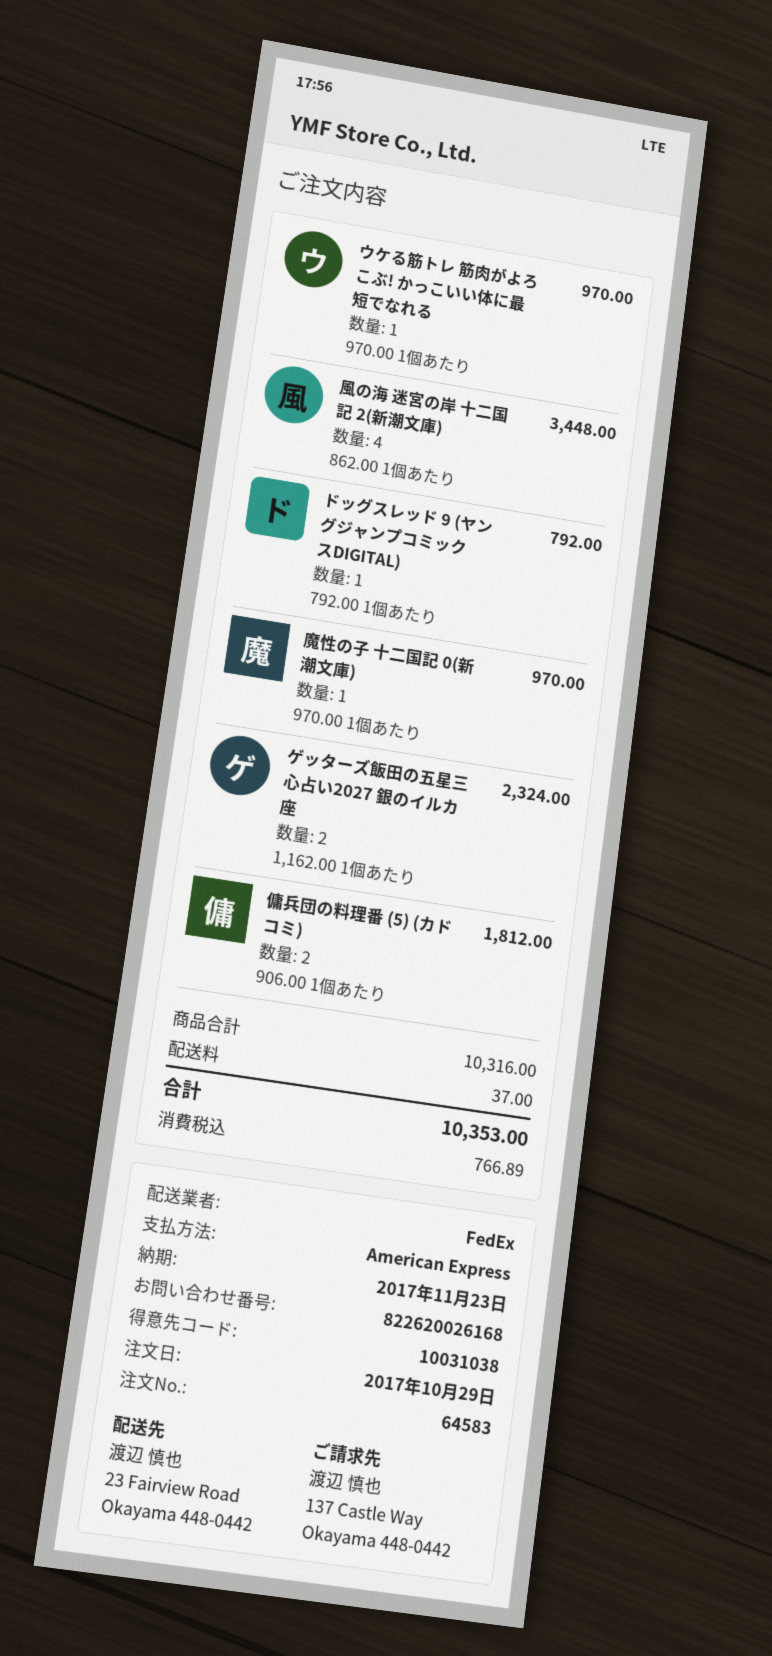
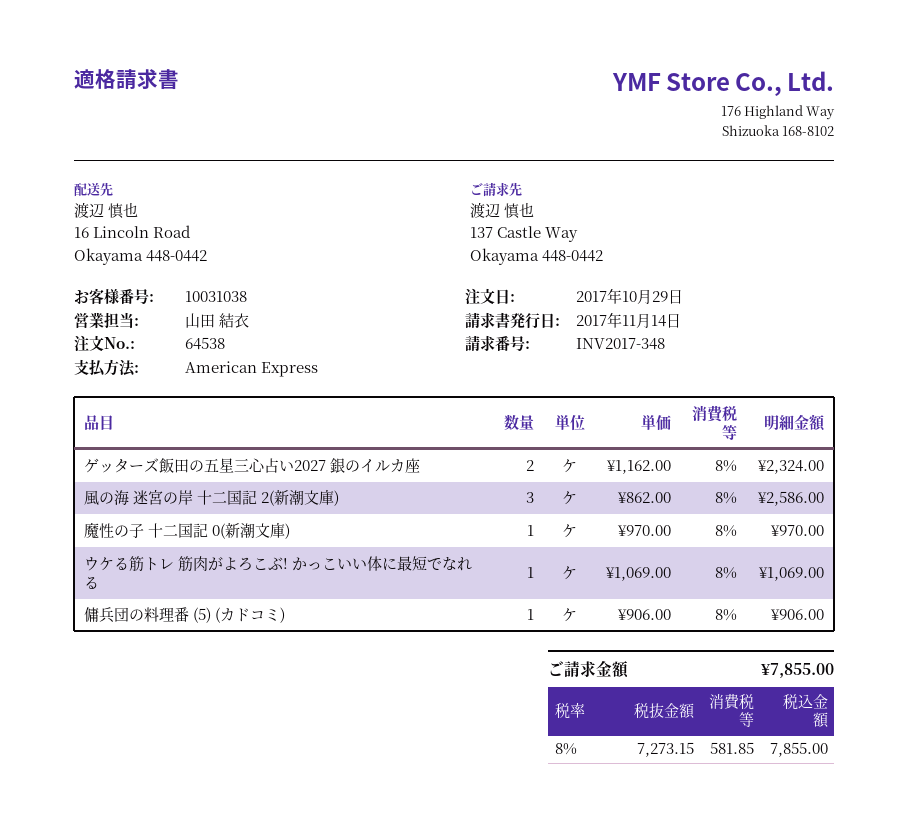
order number: 64583 -> 64538
ship to: 23 Fairview Road, Okayama 448-0442 -> 16 Lincoln Road, Okayama 448-0442
ウケる筋トレ 筋肉がよろこぶ! かっこいい体に最短でなれる: 1 x 970.00 = 970.00 -> 1 x 1069.00 = 1069.00
風の海 迷宮の岸 十二国記 2(新潮文庫): 4 x 862.00 = 3448.00 -> 3 x 862.00 = 2586.00
ドッグスレッド 9 (ヤングジャンプコミックスDIGITAL): 1 x 792.00 = 792.00 -> none
傭兵団の料理番 (5) (カドコミ): 2 x 906.00 = 1812.00 -> 1 x 906.00 = 906.00
shipping: 37.00 -> none
tax: 766.89 -> 581.85
total: 10353.00 -> 7855.00

